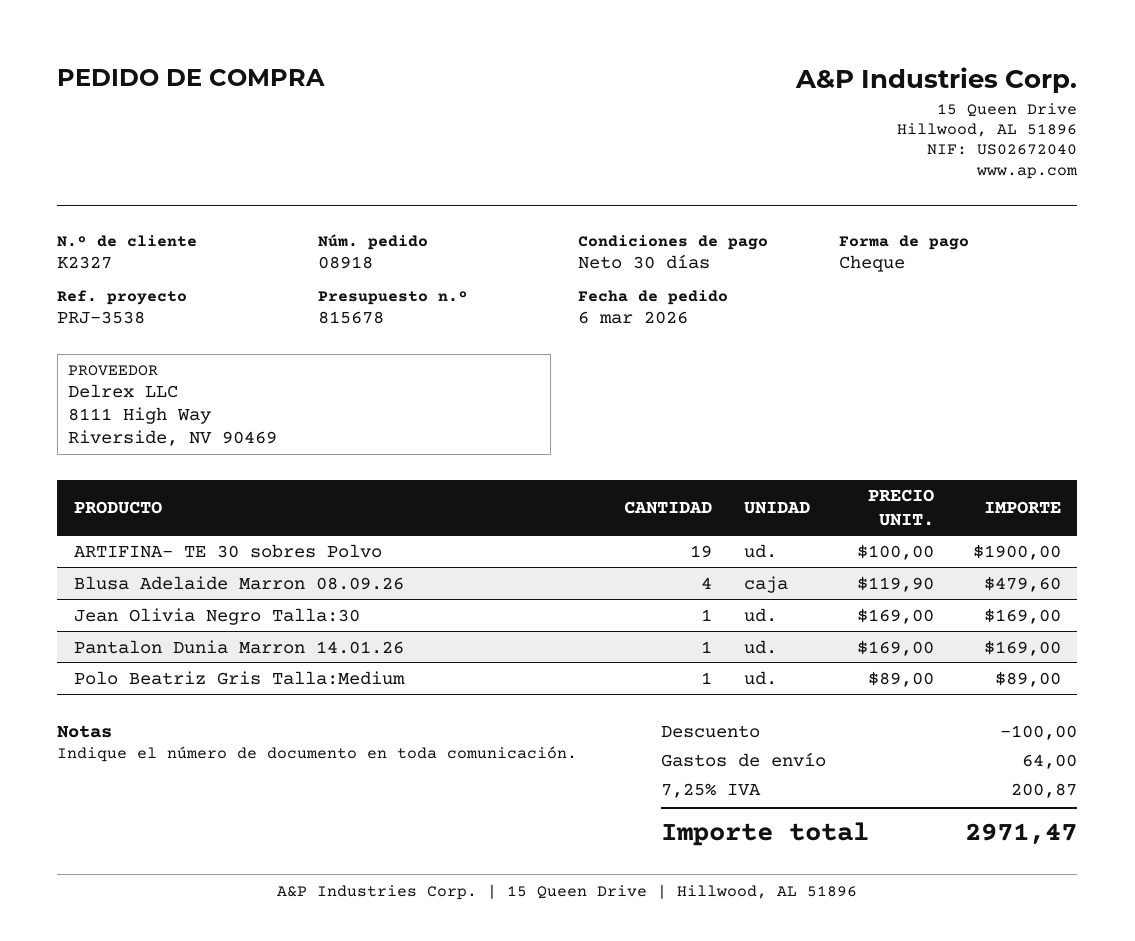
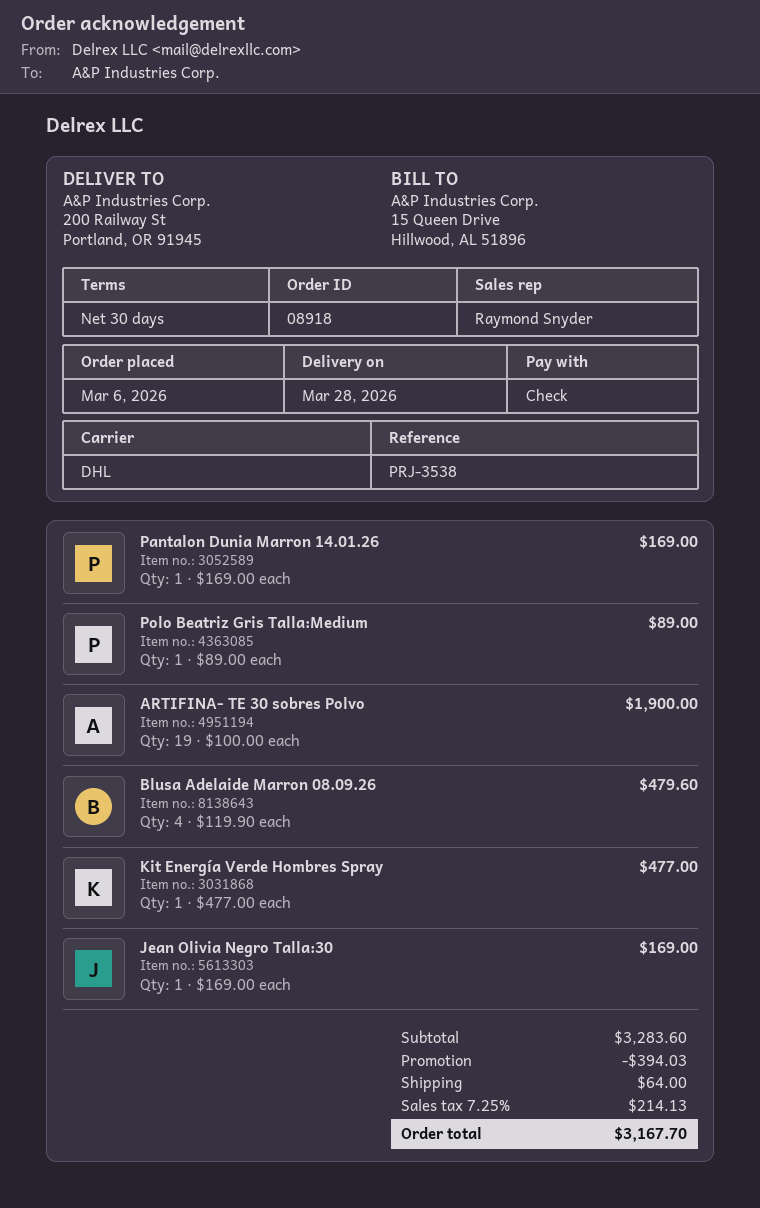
Kit Energía Verde Hombres Spray: none -> 1 x 477.00 = 477.00
discount: 100.00 -> 394.03
tax: 7.25% = 200.87 -> 7.25% = 214.13
total: 2971.47 -> 3167.70

